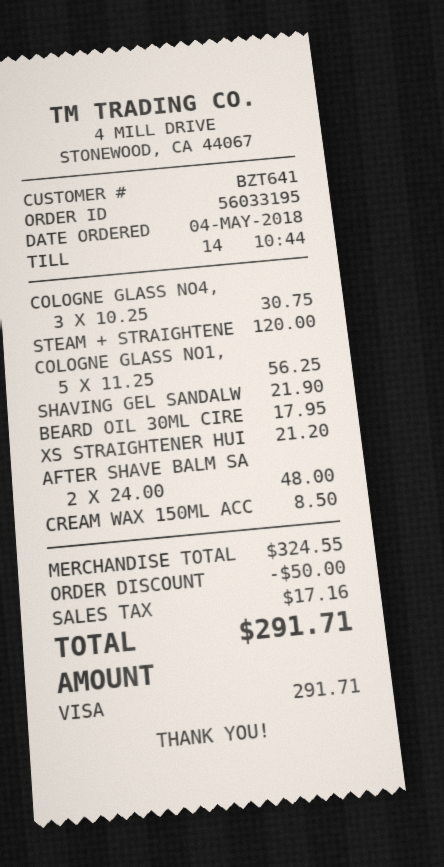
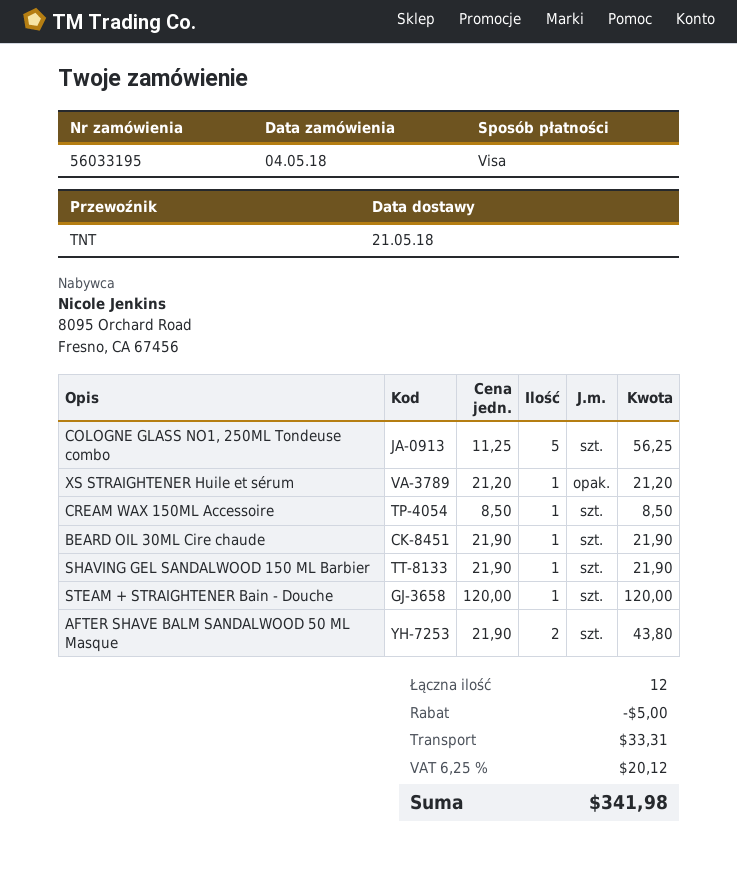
COLOGNE GLASS NO4,: 3 x 10.25 = 30.75 -> none
BEARD OIL 30ML CIRE: 1 x 17.95 = 17.95 -> 1 x 21.90 = 21.90
AFTER SHAVE BALM SA: 2 x 24.00 = 48.00 -> 2 x 21.90 = 43.80
discount: 50.00 -> 5.00
shipping: none -> 33.31
tax: 17.16 -> 20.12
total: 291.71 -> 341.98

